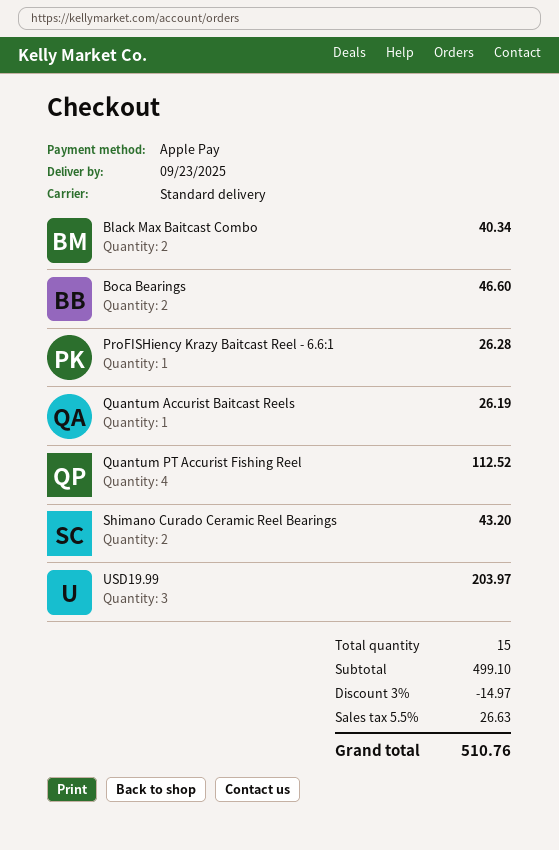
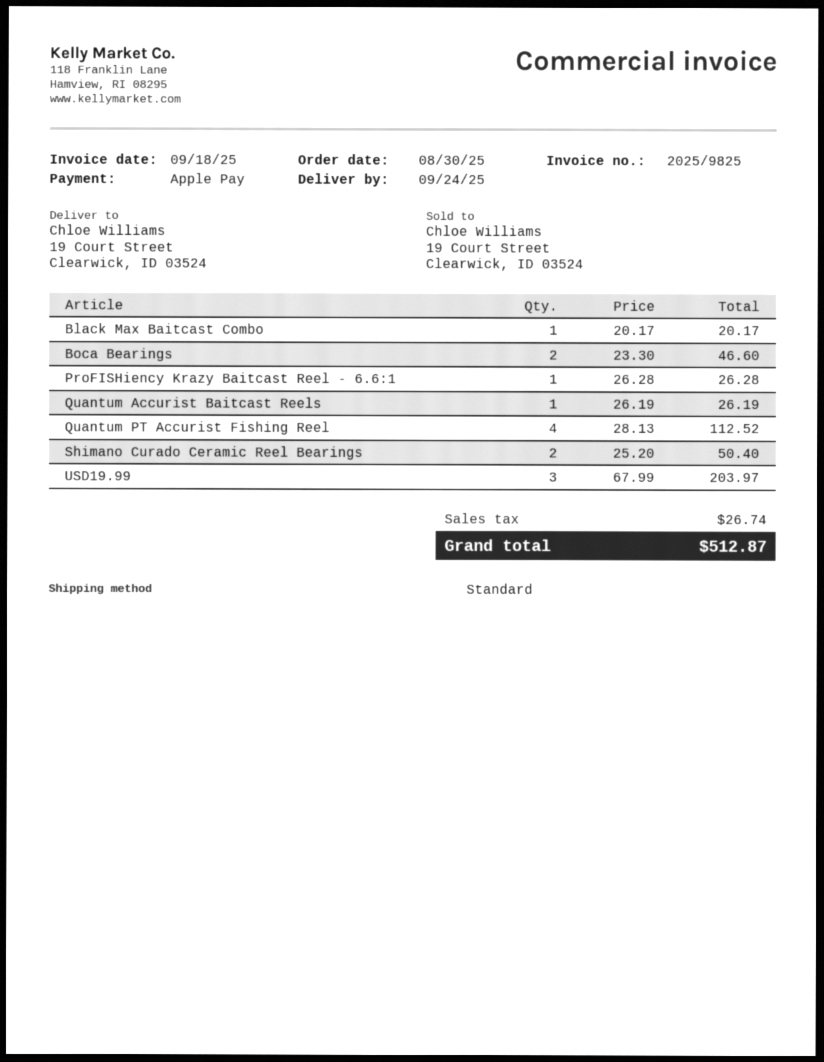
delivery date: 2025-09-23 -> 2025-09-24
Black Max Baitcast Combo: 2 for 40.34 -> 1 for 20.17
Shimano Curado Ceramic Reel Bearings: 2 for 43.20 -> 2 for 50.40
discount: 3% = 14.97 -> none
tax: 26.63 -> 26.74
total: 510.76 -> 512.87

